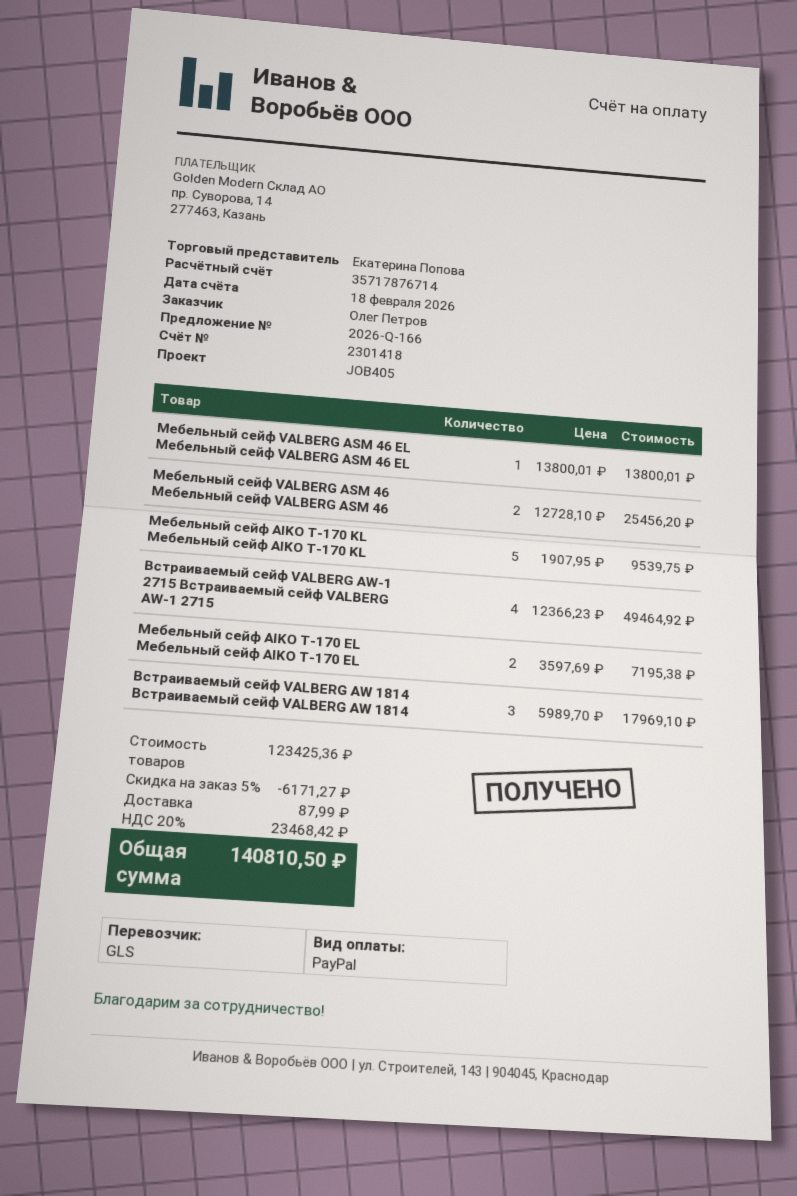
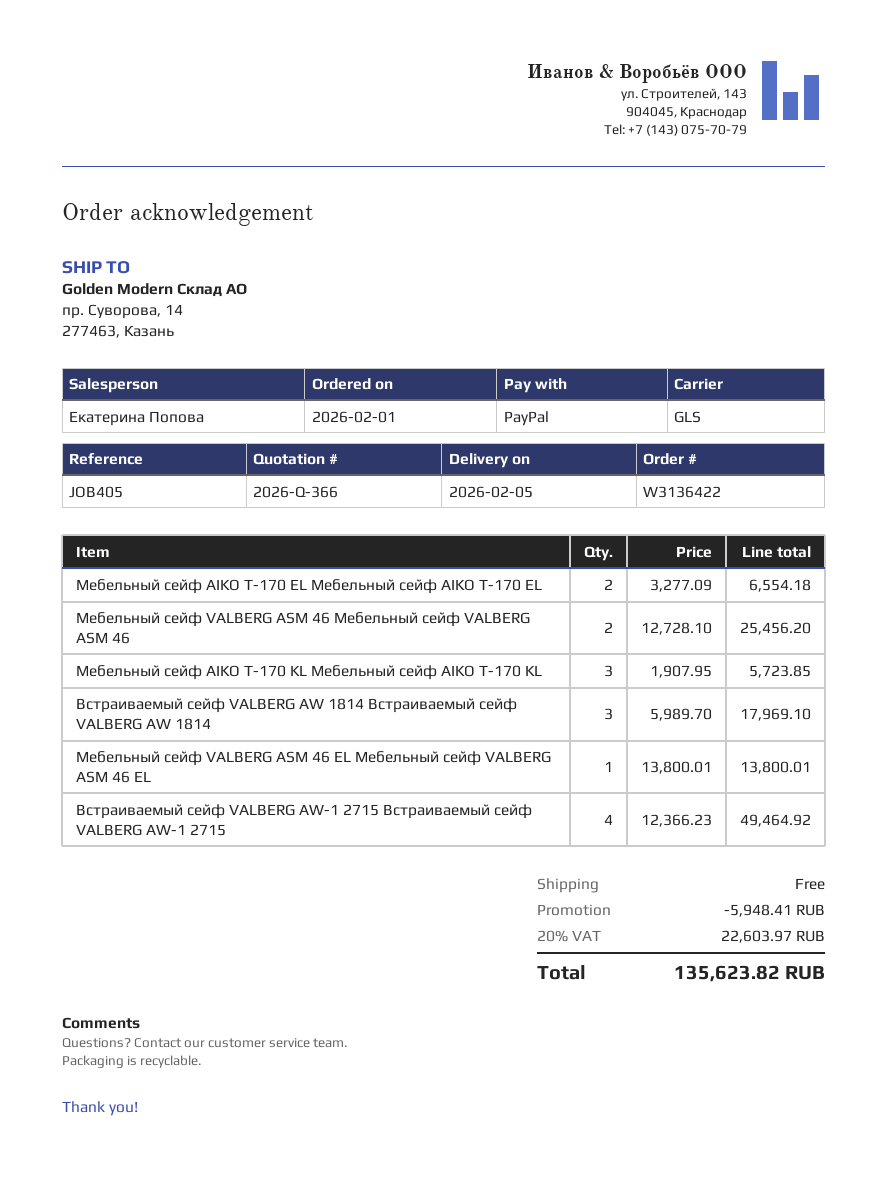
quote number: 2026-Q-166 -> 2026-Q-366
Мебельный сейф AIKO T-170 KL Мебельный сейф AIKO T-170 KL: 5 x 1907.95 = 9539.75 -> 3 x 1907.95 = 5723.85
Мебельный сейф AIKO T-170 EL Мебельный сейф AIKO T-170 EL: 2 x 3597.69 = 7195.38 -> 2 x 3277.09 = 6554.18
discount: 6171.27 -> 5948.41
shipping: 87.99 -> 0.00
tax: 20% = 23468.42 -> 20% = 22603.97
total: 140810.50 -> 135623.82

